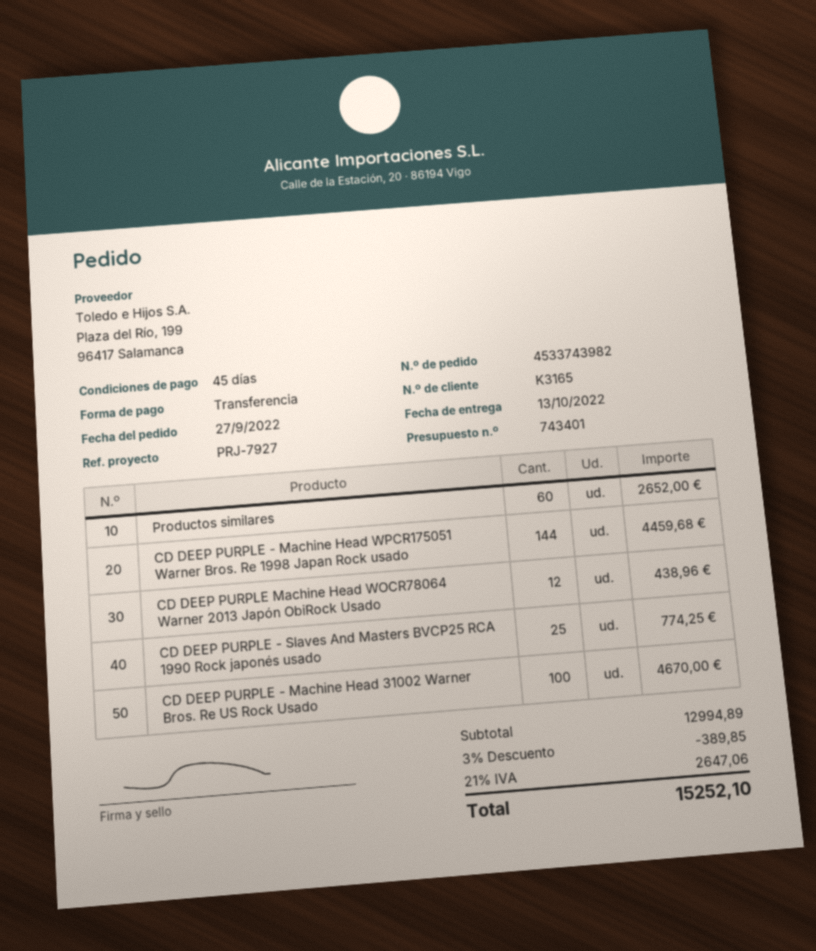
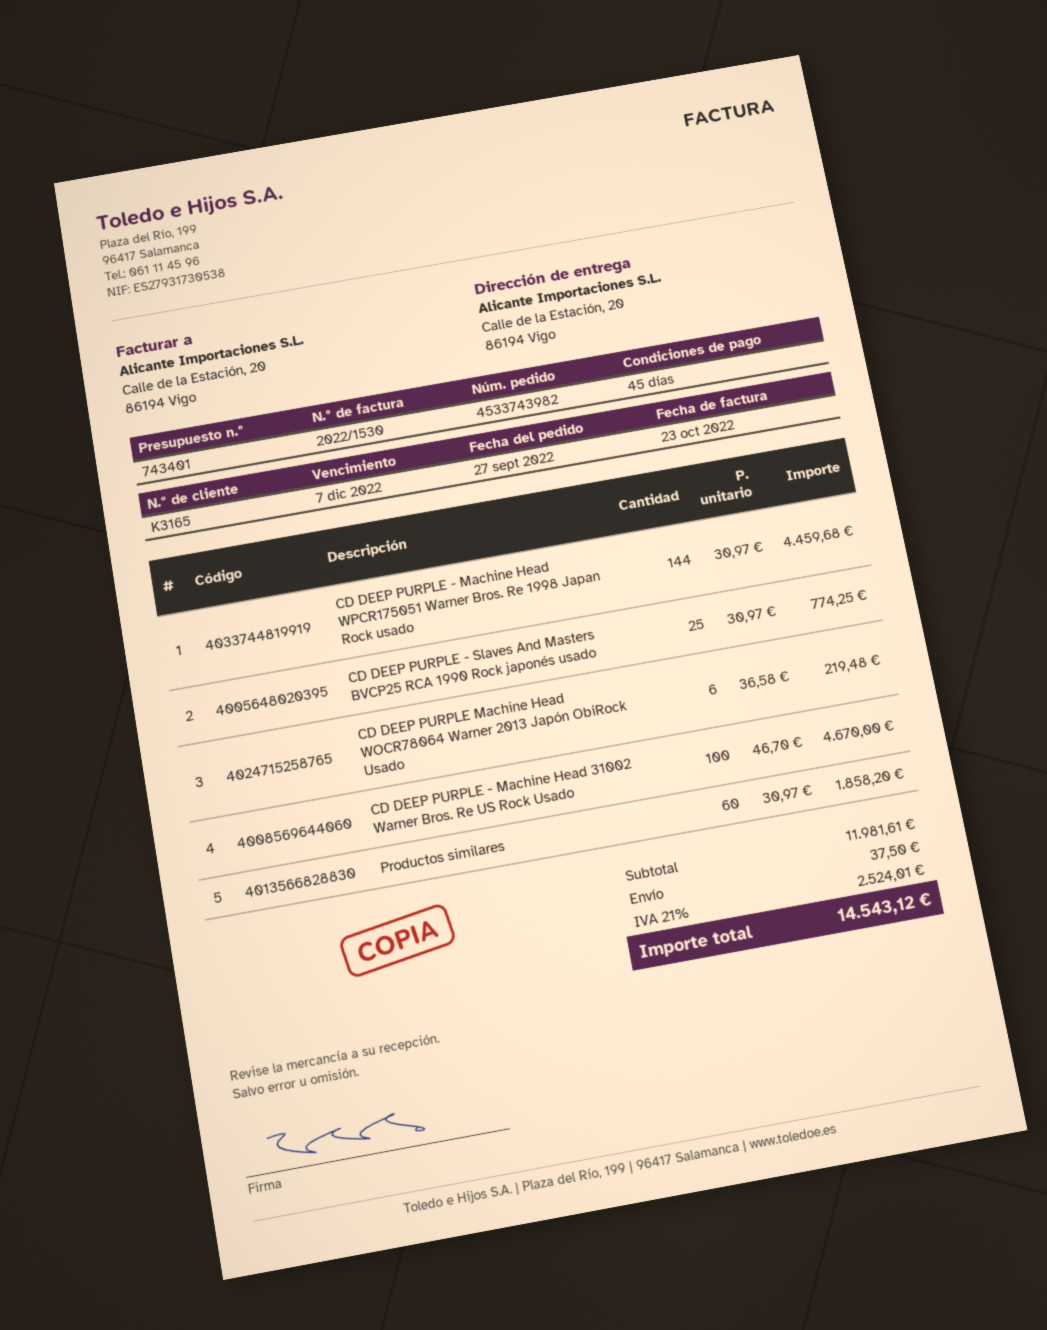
Productos similares: 60 for 2652.00 -> 60 for 1858.20
CD DEEP PURPLE Machine Head WOCR78064 Warner 2013 Japón ObiRock Usado: 12 for 438.96 -> 6 for 219.48
subtotal: 12994.89 -> 11981.61
discount: 3% = 389.85 -> none
shipping: none -> 37.50
tax: 21% = 2647.06 -> 21% = 2524.01
total: 15252.10 -> 14543.12

